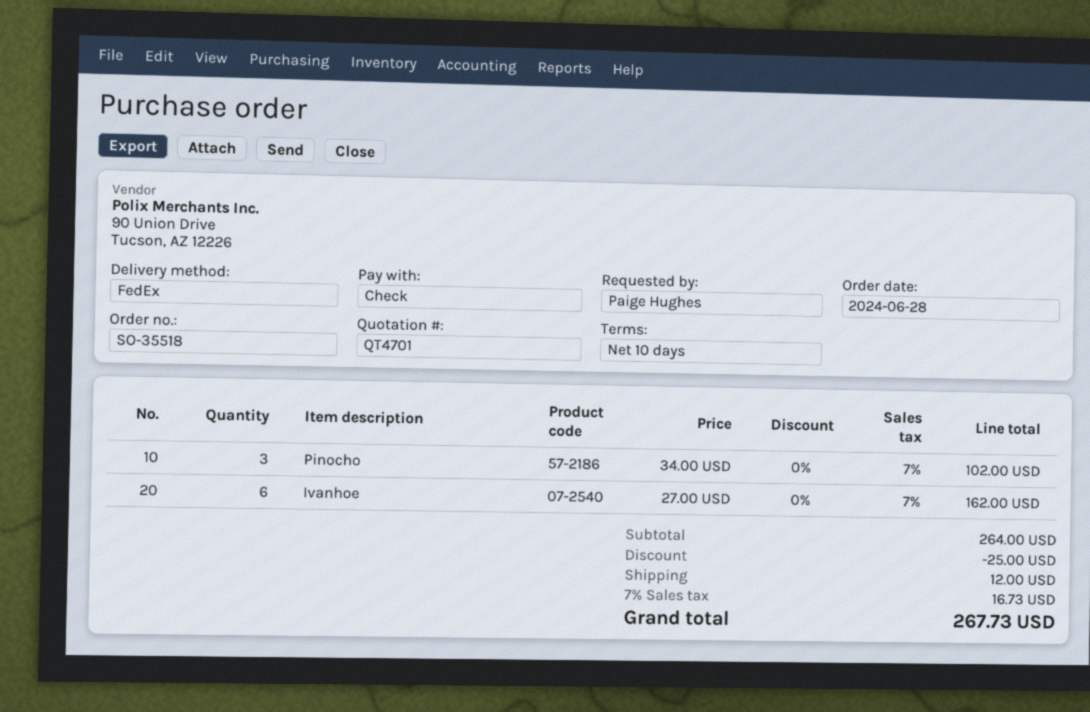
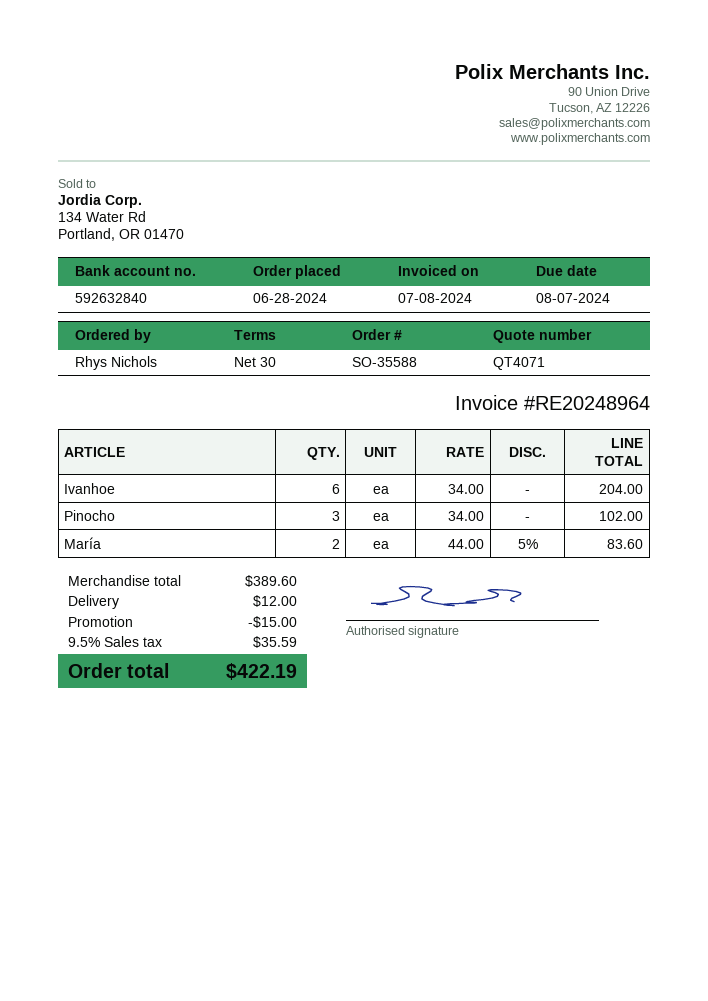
quote number: QT4701 -> QT4071
order number: SO-35518 -> SO-35588
payment terms: 10 days -> 30 days
ordered by: Paige Hughes -> Rhys Nichols
Ivanhoe: 6 x 27.00 = 162.00 -> 6 x 34.00 = 204.00
María: none -> 2 x 44.00 - 5% = 83.60
subtotal: 264.00 -> 389.60
discount: 25.00 -> 15.00
tax: 7% = 16.73 -> 9.5% = 35.59
total: 267.73 -> 422.19

